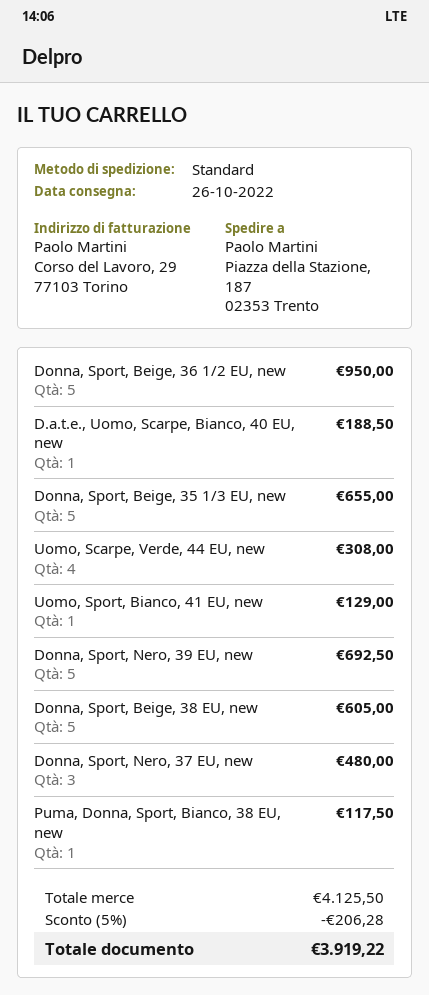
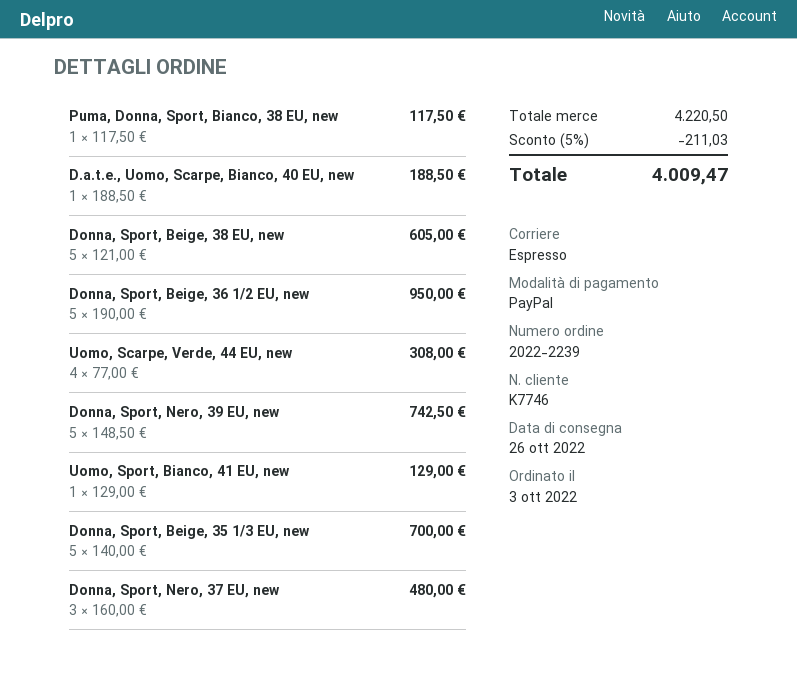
shipping method: standard -> express
Donna, Sport, Beige, 35 1/3 EU, new: 5 for 655.00 -> 5 for 700.00
Donna, Sport, Nero, 39 EU, new: 5 for 692.50 -> 5 for 742.50
subtotal: 4125.50 -> 4220.50
discount: 5% = 206.28 -> 5% = 211.03
total: 3919.22 -> 4009.47

